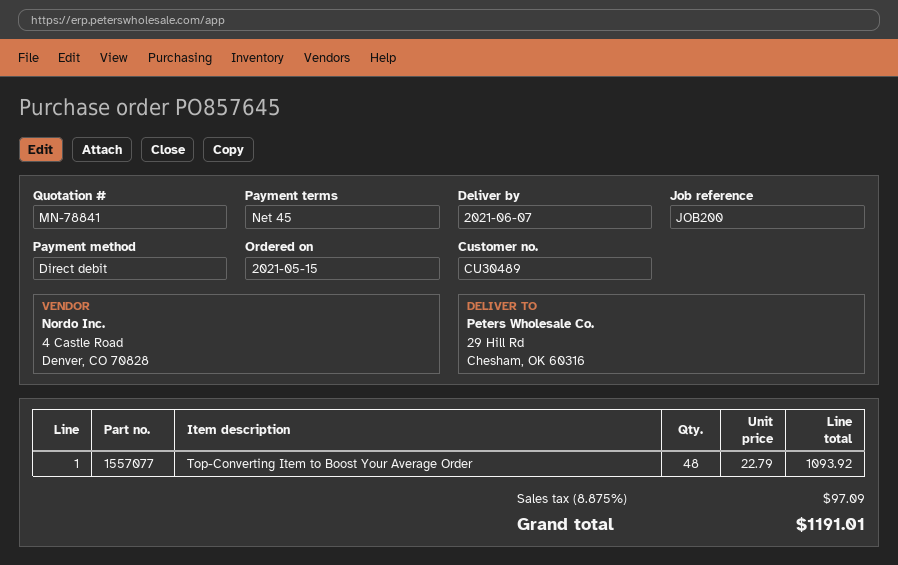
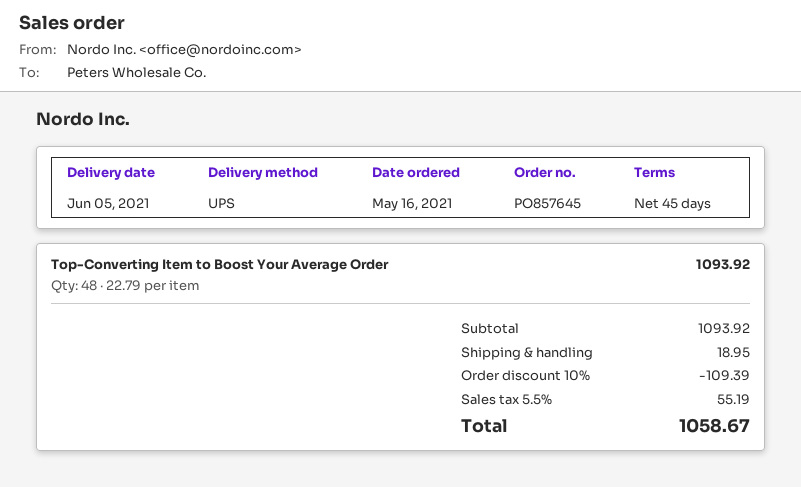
order date: 2021-05-15 -> 2021-05-16
delivery date: 2021-06-07 -> 2021-06-05
discount: none -> 10% = 109.39
shipping: none -> 18.95
tax: 8.875% = 97.09 -> 5.5% = 55.19
total: 1191.01 -> 1058.67

